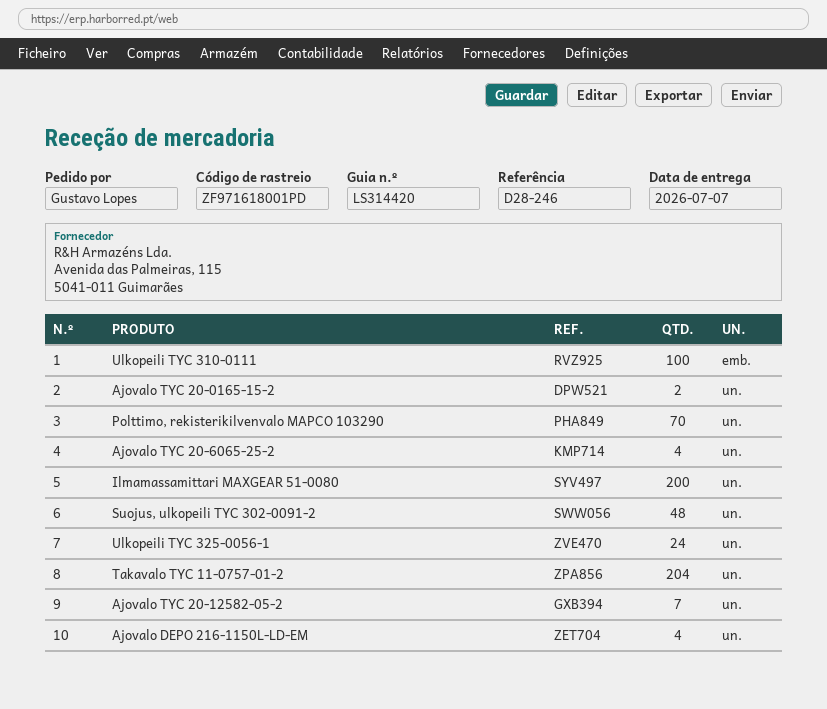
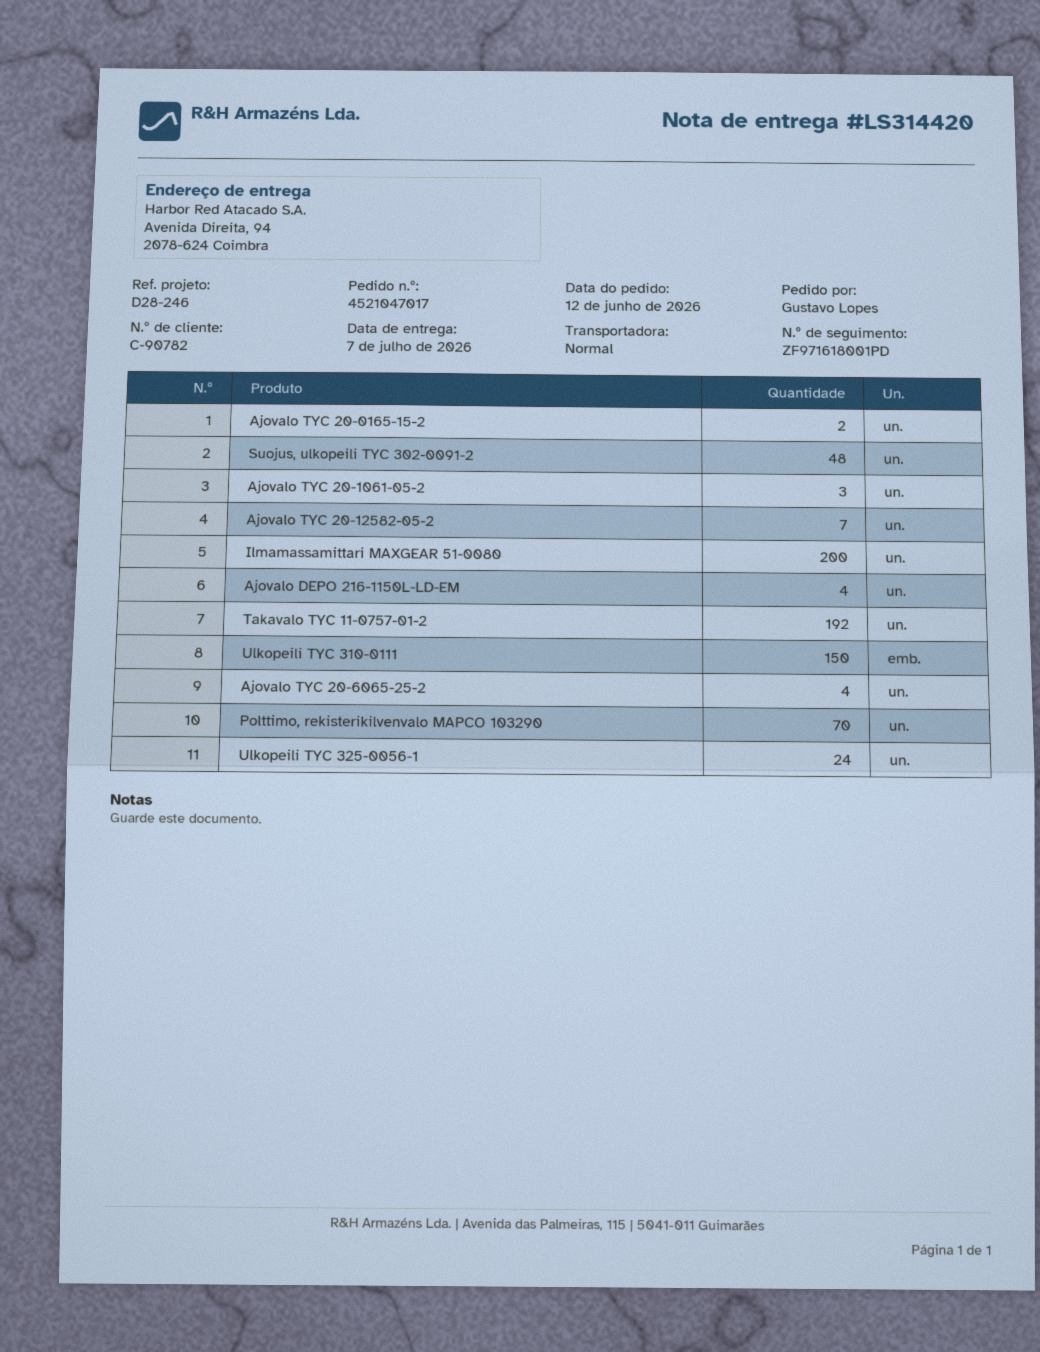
Ulkopeili TYC 310-0111: 100 -> 150
Takavalo TYC 11-0757-01-2: 204 -> 192
Ajovalo TYC 20-1061-05-2: none -> 3

